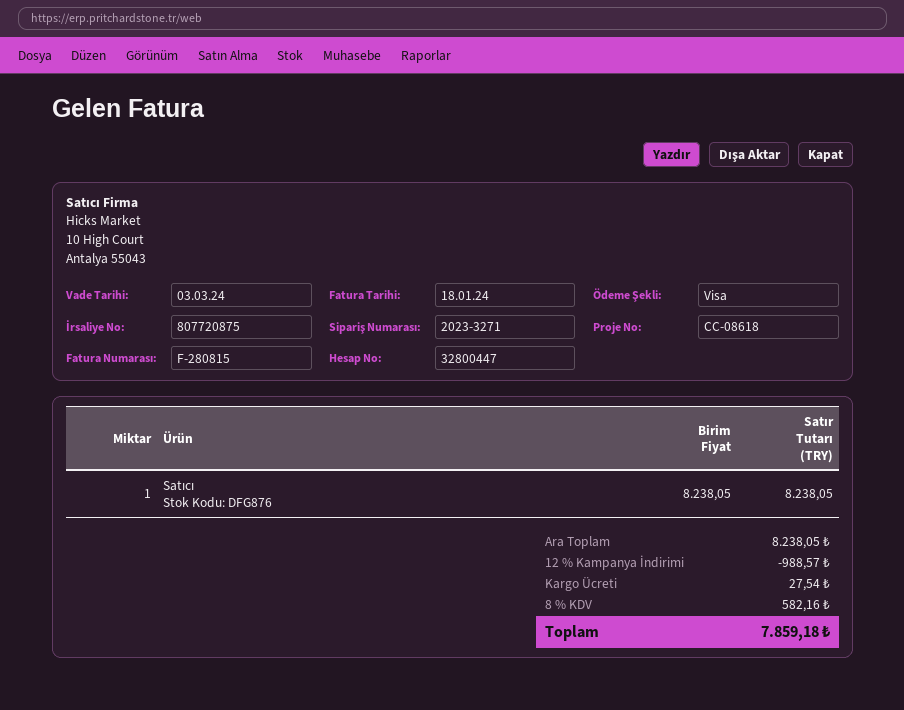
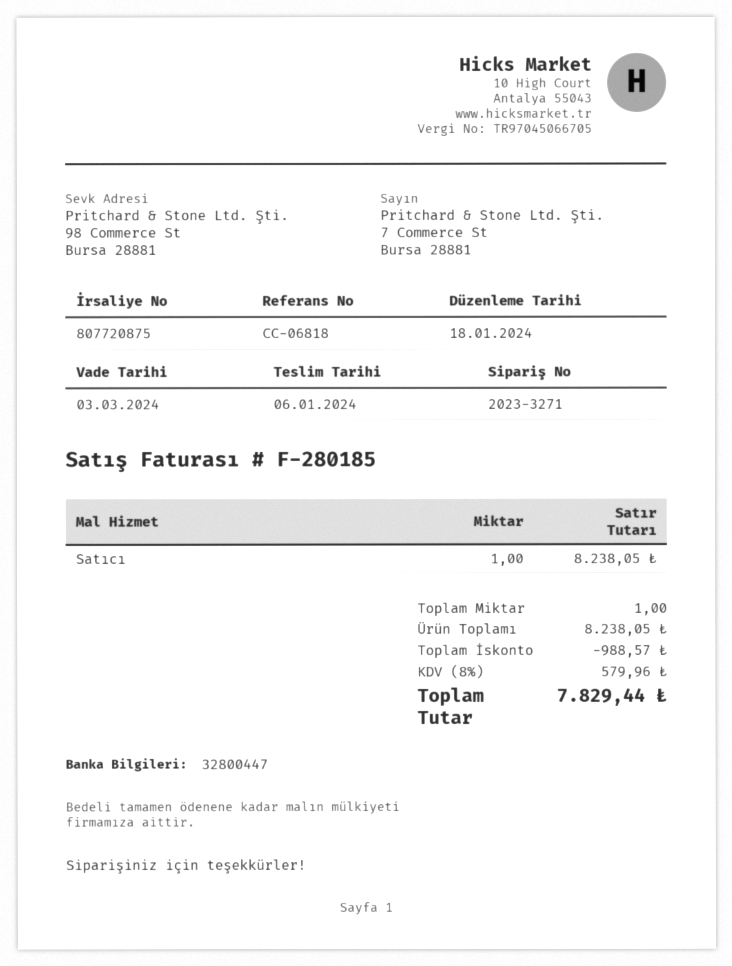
invoice number: F-280815 -> F-280185
reference: CC-08618 -> CC-06818
shipping: 27.54 -> none
tax: 8% = 582.16 -> 8% = 579.96
total: 7859.18 -> 7829.44

